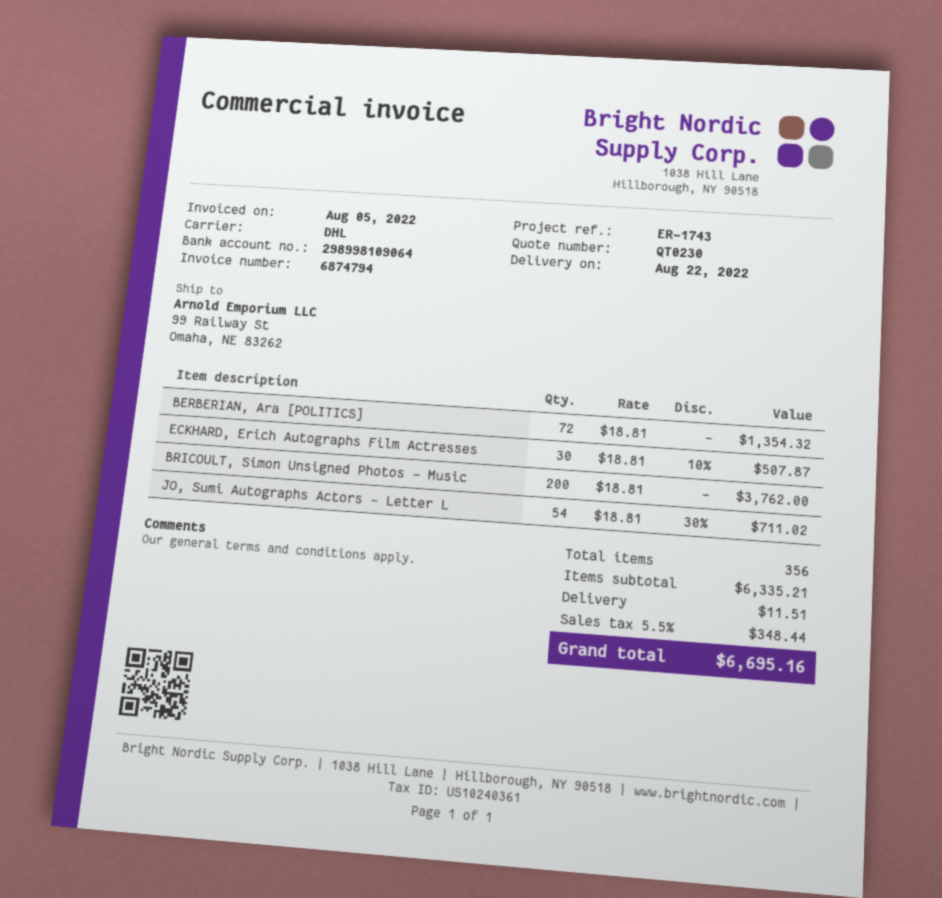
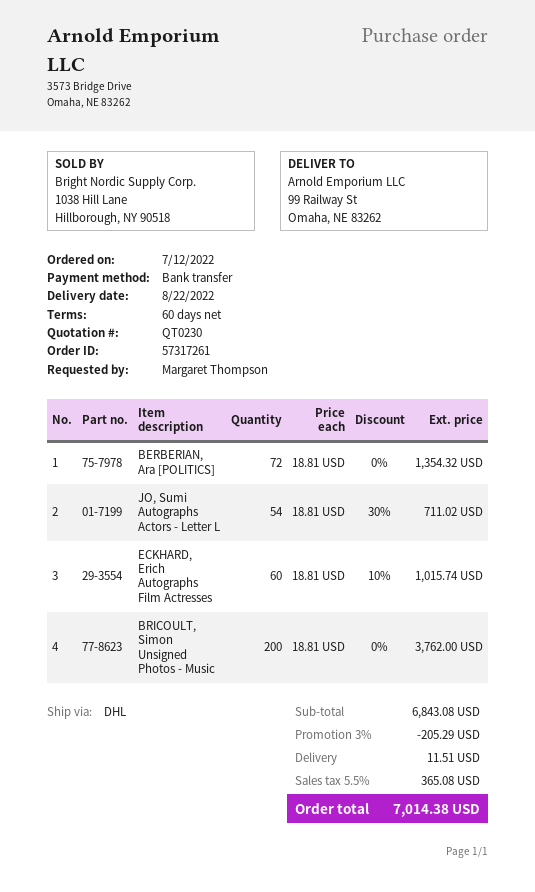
ECKHARD, Erich Autographs Film Actresses: 30 x 18.81 - 10% = 507.87 -> 60 x 18.81 - 10% = 1015.74
subtotal: 6335.21 -> 6843.08
discount: none -> 3% = 205.29
tax: 5.5% = 348.44 -> 5.5% = 365.08
total: 6695.16 -> 7014.38

